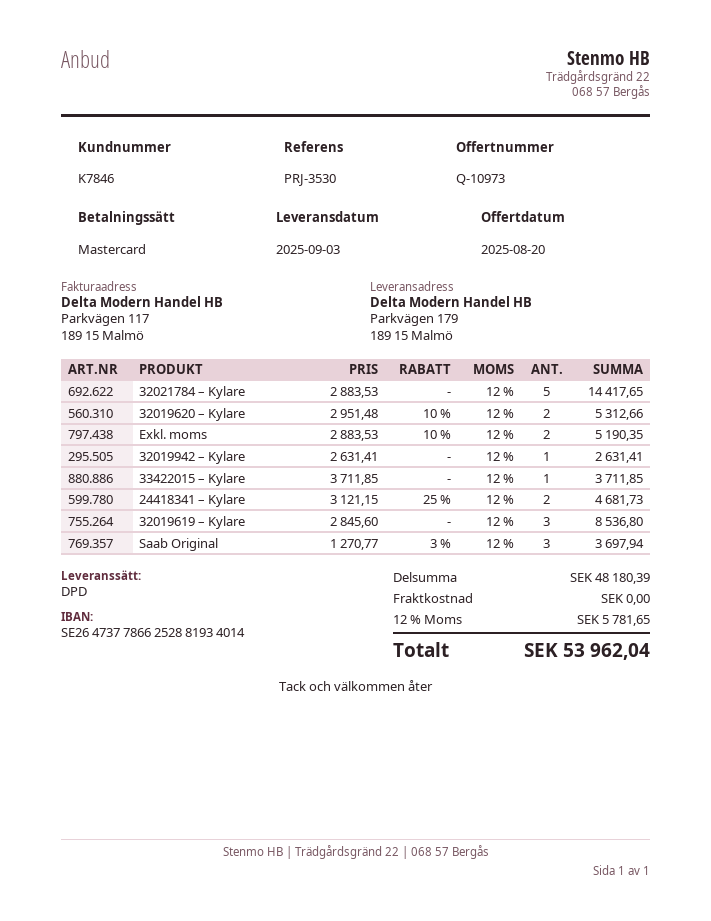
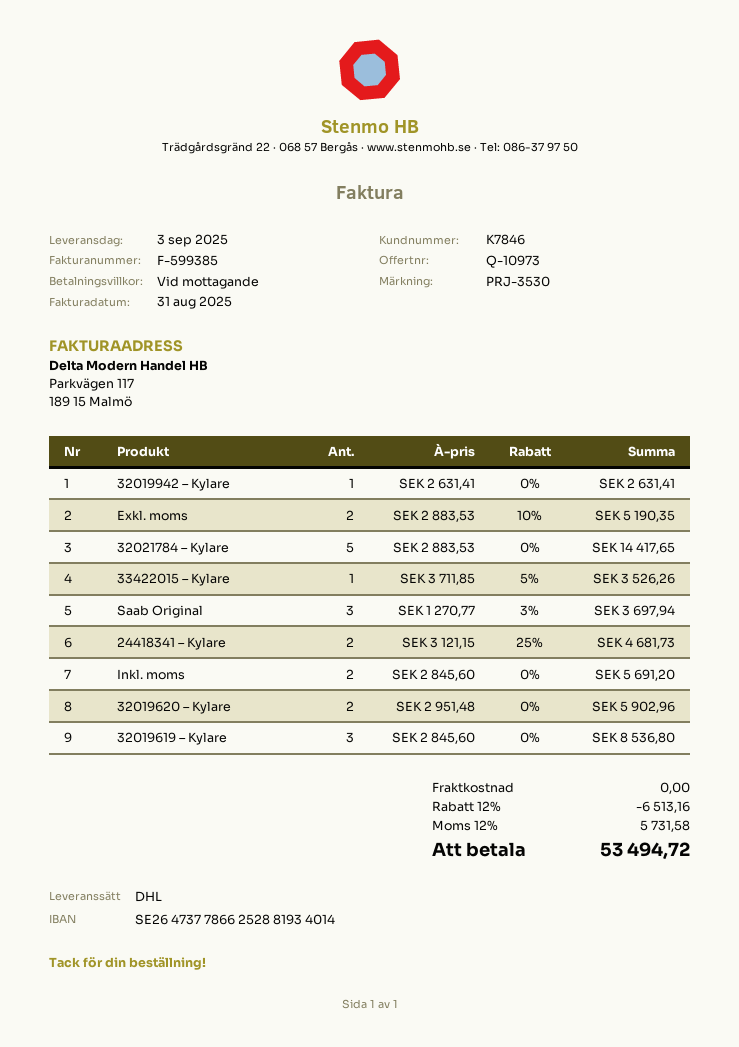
shipping method: DPD -> DHL
32019620 – Kylare: 2 x 2951.48 - 10% = 5312.66 -> 2 x 2951.48 = 5902.96
33422015 – Kylare: 1 x 3711.85 = 3711.85 -> 1 x 3711.85 - 5% = 3526.26
Inkl. moms: none -> 2 x 2845.60 = 5691.20
discount: none -> 12% = 6513.16
tax: 12% = 5781.65 -> 12% = 5731.58
total: 53962.04 -> 53494.72

